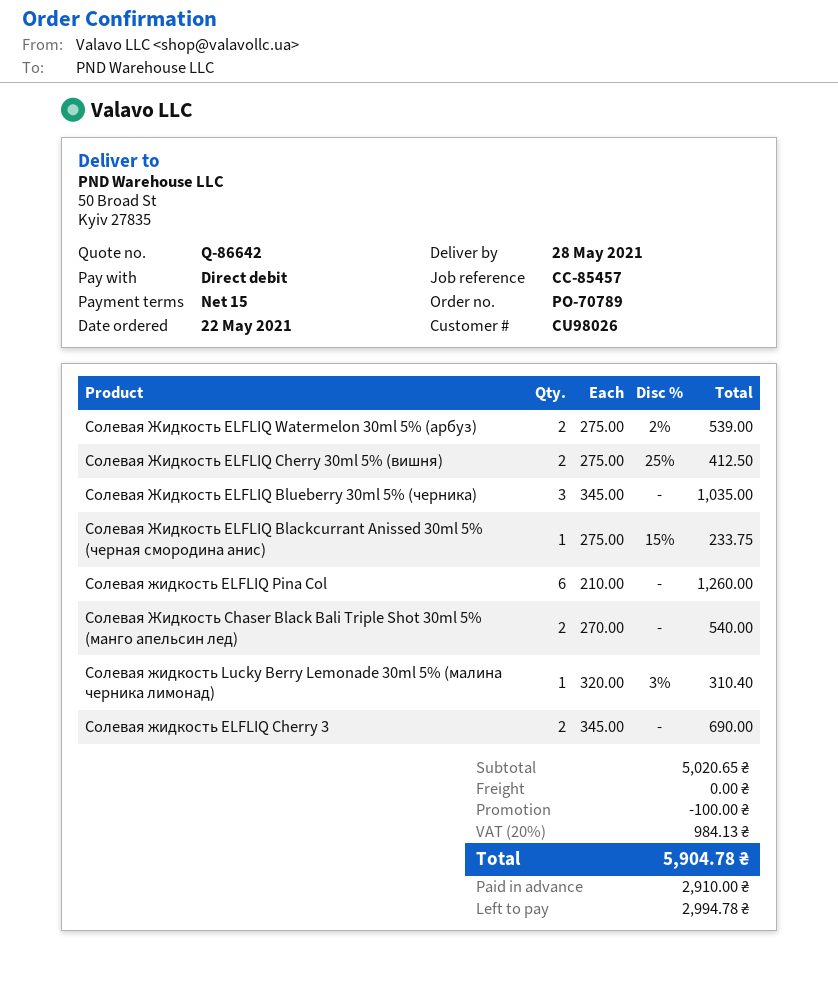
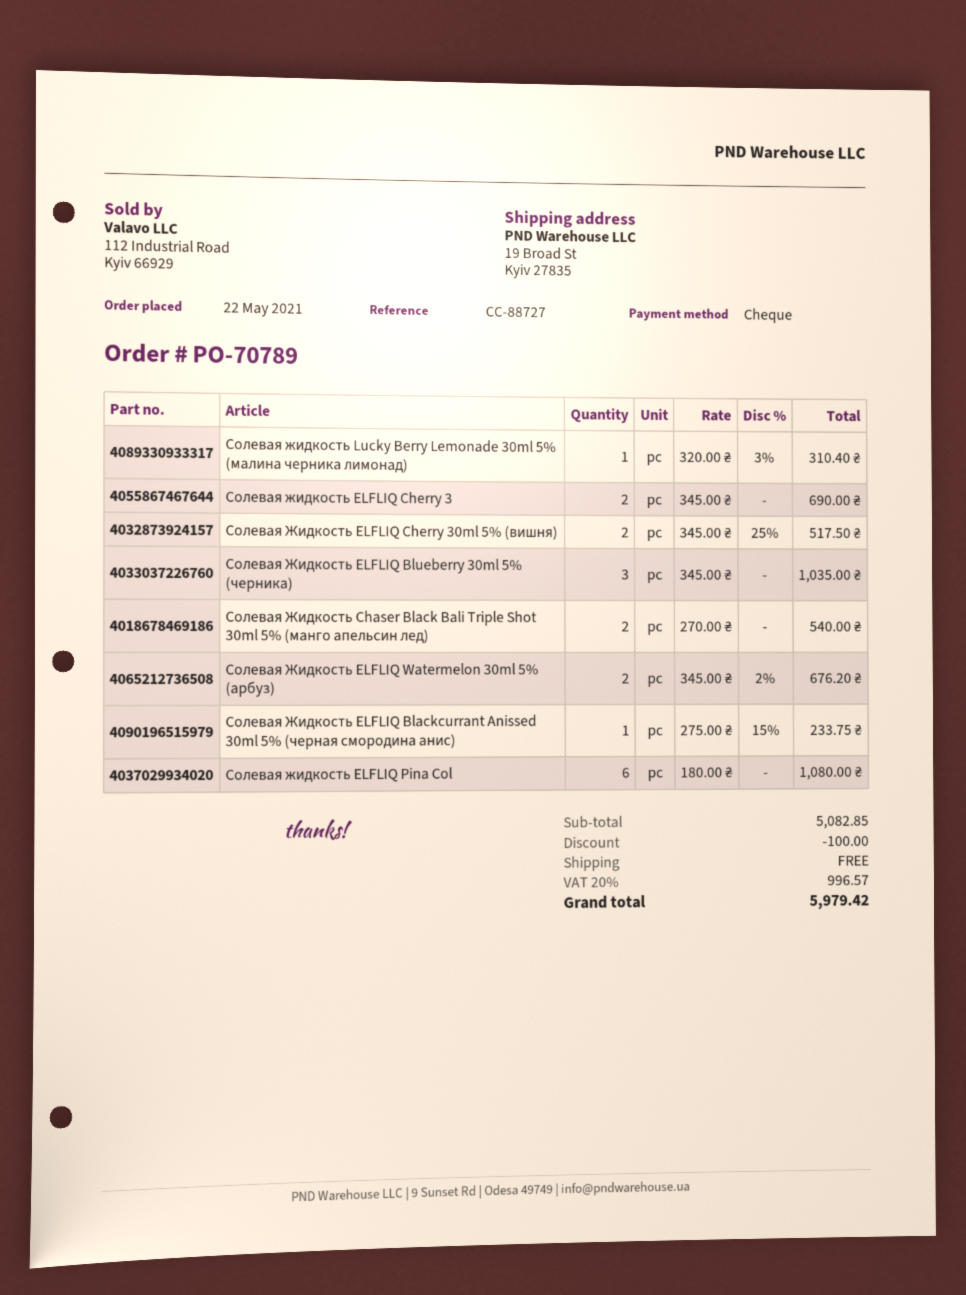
reference: CC-85457 -> CC-88727
payment method: direct debit -> cheque
ship to: 50 Broad St, Kyiv 27835 -> 19 Broad St, Kyiv 27835
Солевая Жидкость ELFLIQ Watermelon 30ml 5% (арбуз): 2 x 275.00 - 2% = 539.00 -> 2 x 345.00 - 2% = 676.20
Солевая Жидкость ELFLIQ Cherry 30ml 5% (вишня): 2 x 275.00 - 25% = 412.50 -> 2 x 345.00 - 25% = 517.50
Солевая жидкость ELFLIQ Pina Col: 6 x 210.00 = 1260.00 -> 6 x 180.00 = 1080.00
subtotal: 5020.65 -> 5082.85
tax: 20% = 984.13 -> 20% = 996.57
total: 5904.78 -> 5979.42

